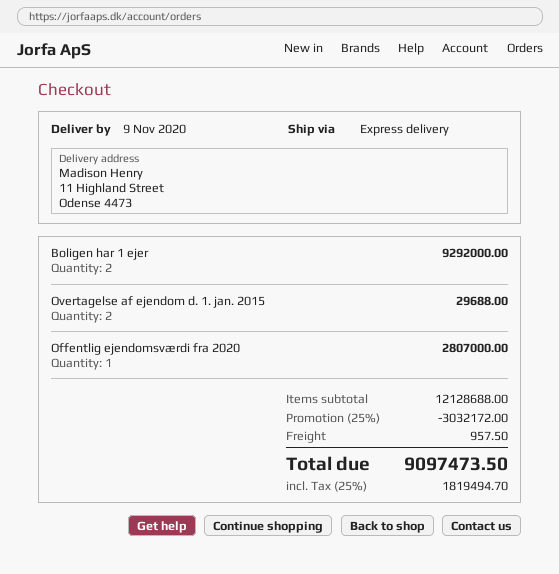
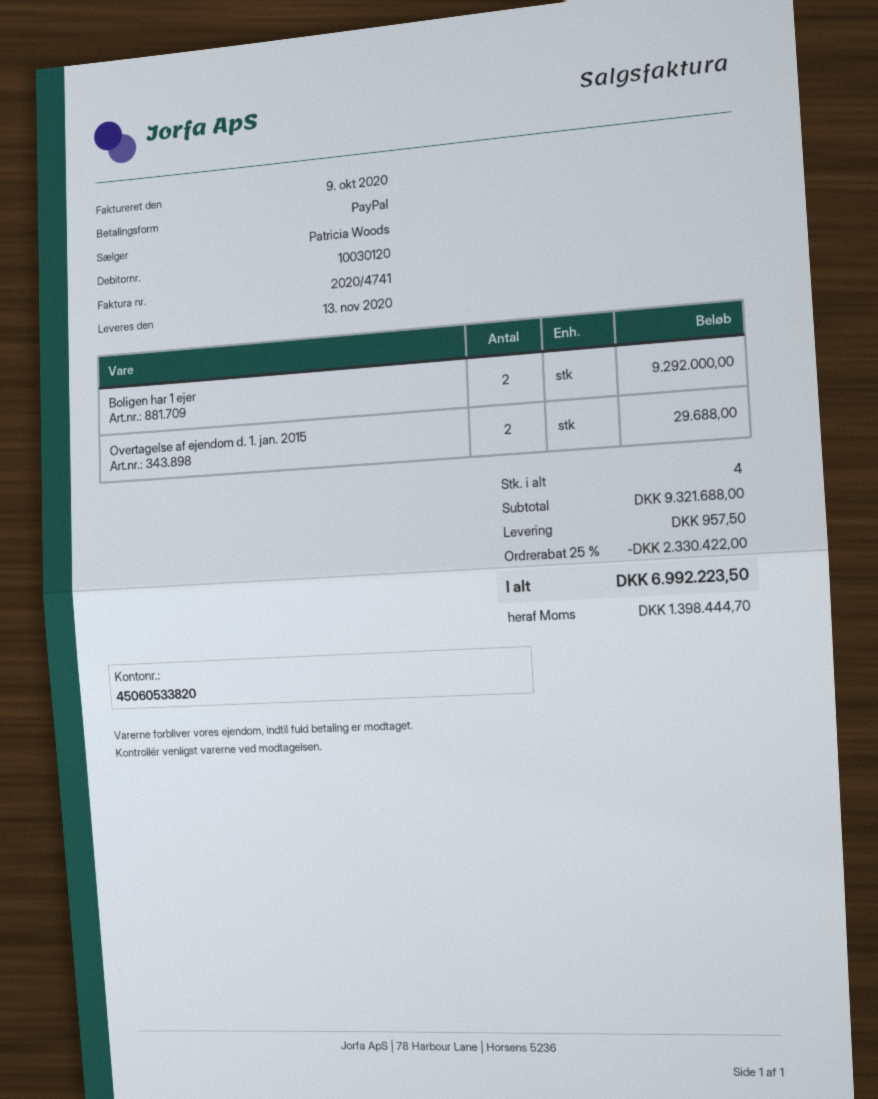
delivery date: 2020-11-09 -> 2020-11-13
Offentlig ejendomsværdi fra 2020: 1 for 2807000.00 -> none
subtotal: 12128688.00 -> 9321688.00
discount: 25% = 3032172.00 -> 25% = 2330422.00
tax: 1819494.70 -> 1398444.70
total: 9097473.50 -> 6992223.50

